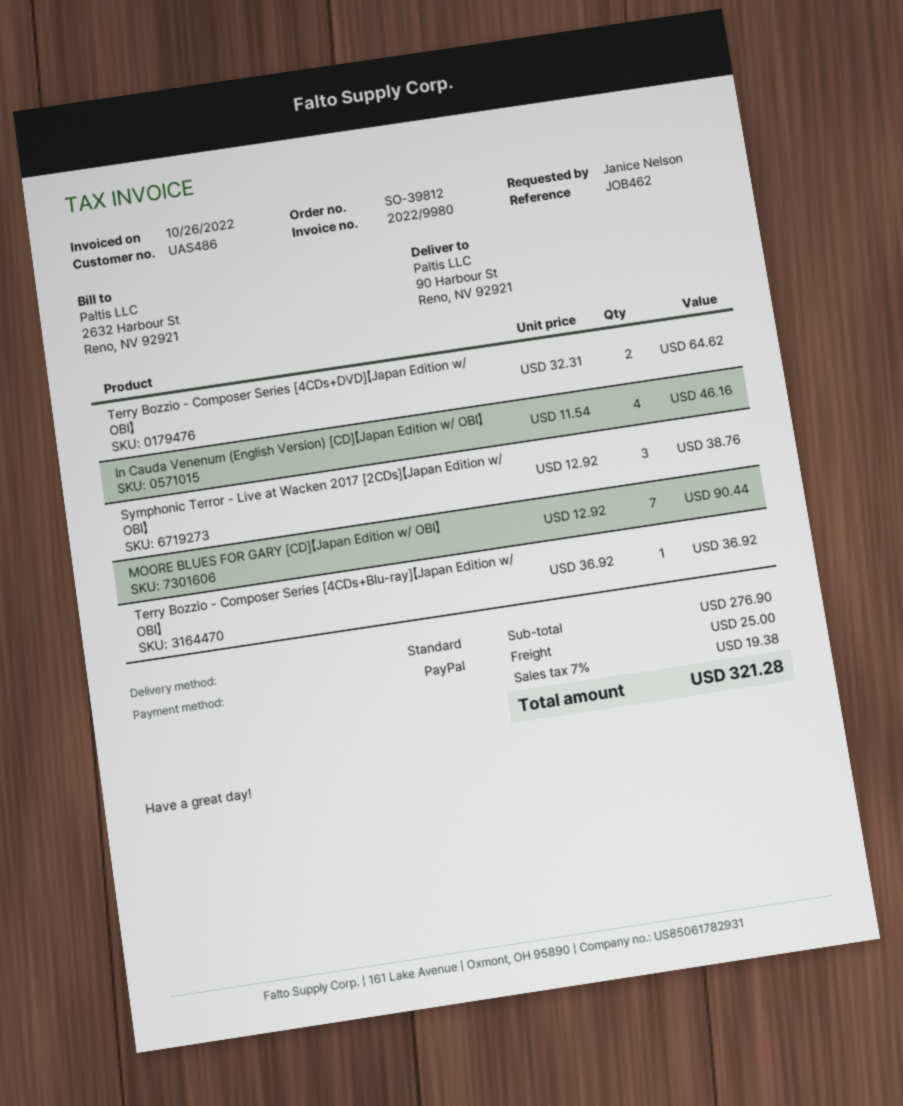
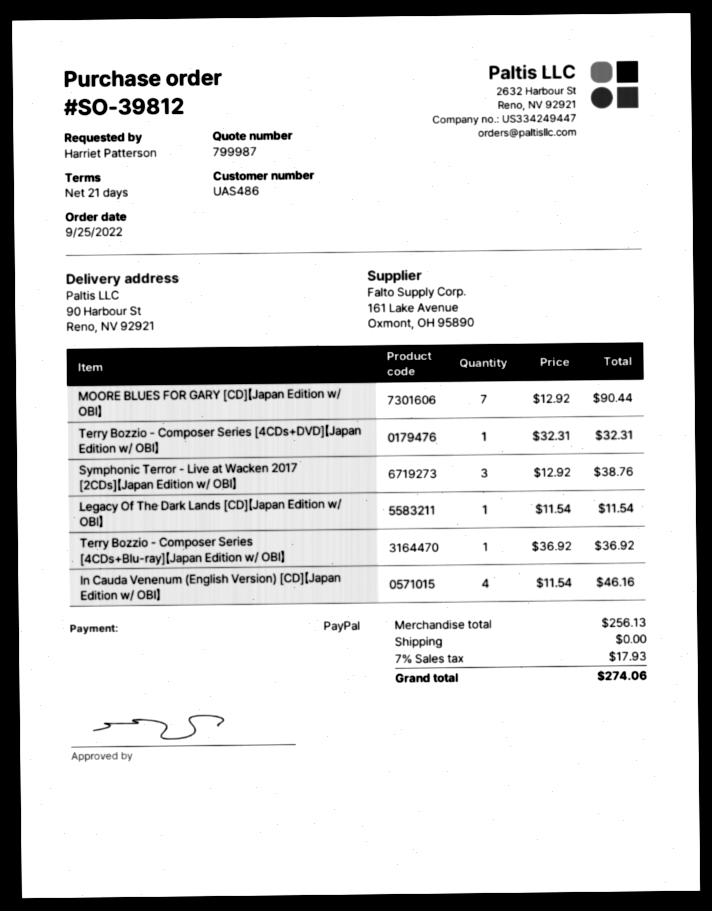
ordered by: Janice Nelson -> Harriet Patterson
Terry Bozzio - Composer Series [4CDs+DVD]【Japan Edition w/ OBI】: 2 x 32.31 = 64.62 -> 1 x 32.31 = 32.31
Legacy Of The Dark Lands [CD]【Japan Edition w/ OBI】: none -> 1 x 11.54 = 11.54
subtotal: 276.90 -> 256.13
shipping: 25.00 -> 0.00
tax: 7% = 19.38 -> 7% = 17.93
total: 321.28 -> 274.06

